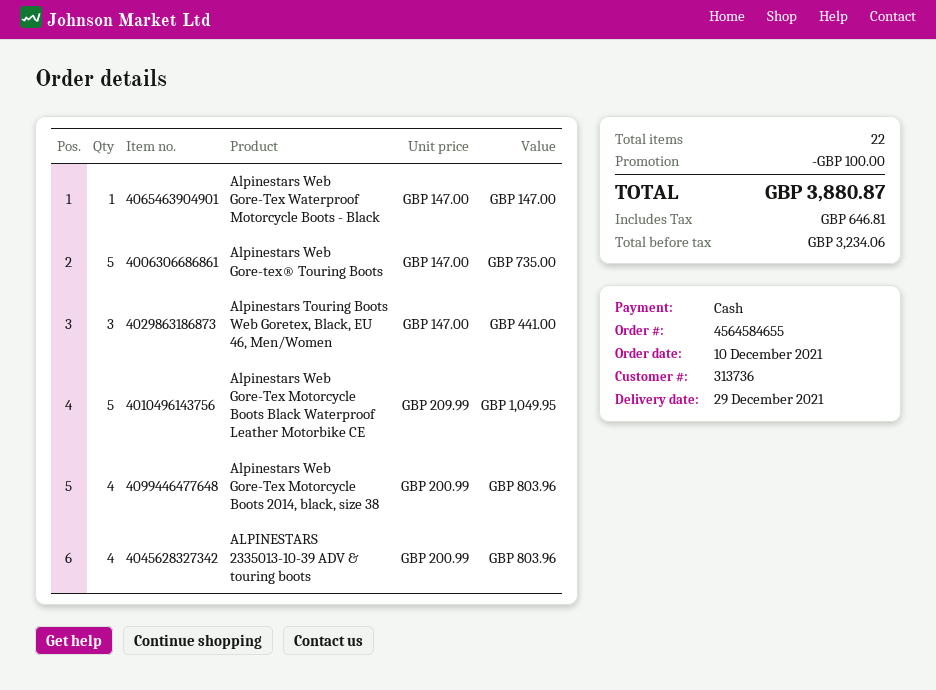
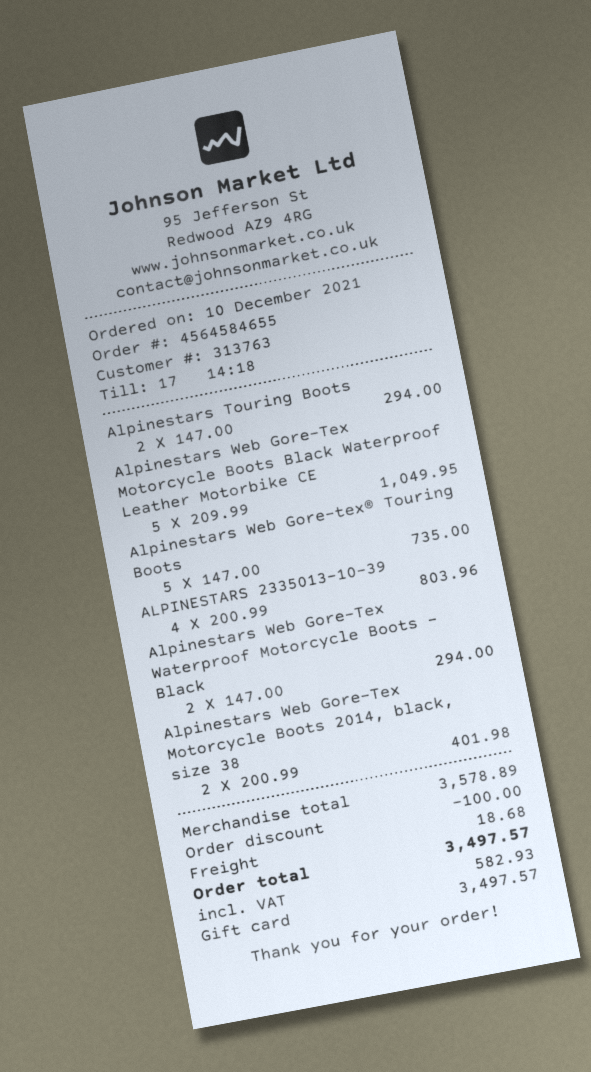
customer number: 313736 -> 313763
payment method: cash -> gift card
Alpinestars Web Gore-Tex Waterproof Motorcycle Boots - Black: 1 x 147.00 = 147.00 -> 2 x 147.00 = 294.00
Alpinestars Touring Boots Web Goretex, Black, EU 46, Men/Women: 3 x 147.00 = 441.00 -> 2 x 147.00 = 294.00
Alpinestars Web Gore-Tex Motorcycle Boots 2014, black, size 38: 4 x 200.99 = 803.96 -> 2 x 200.99 = 401.98
shipping: none -> 18.68
tax: 646.81 -> 582.93
total: 3880.87 -> 3497.57

